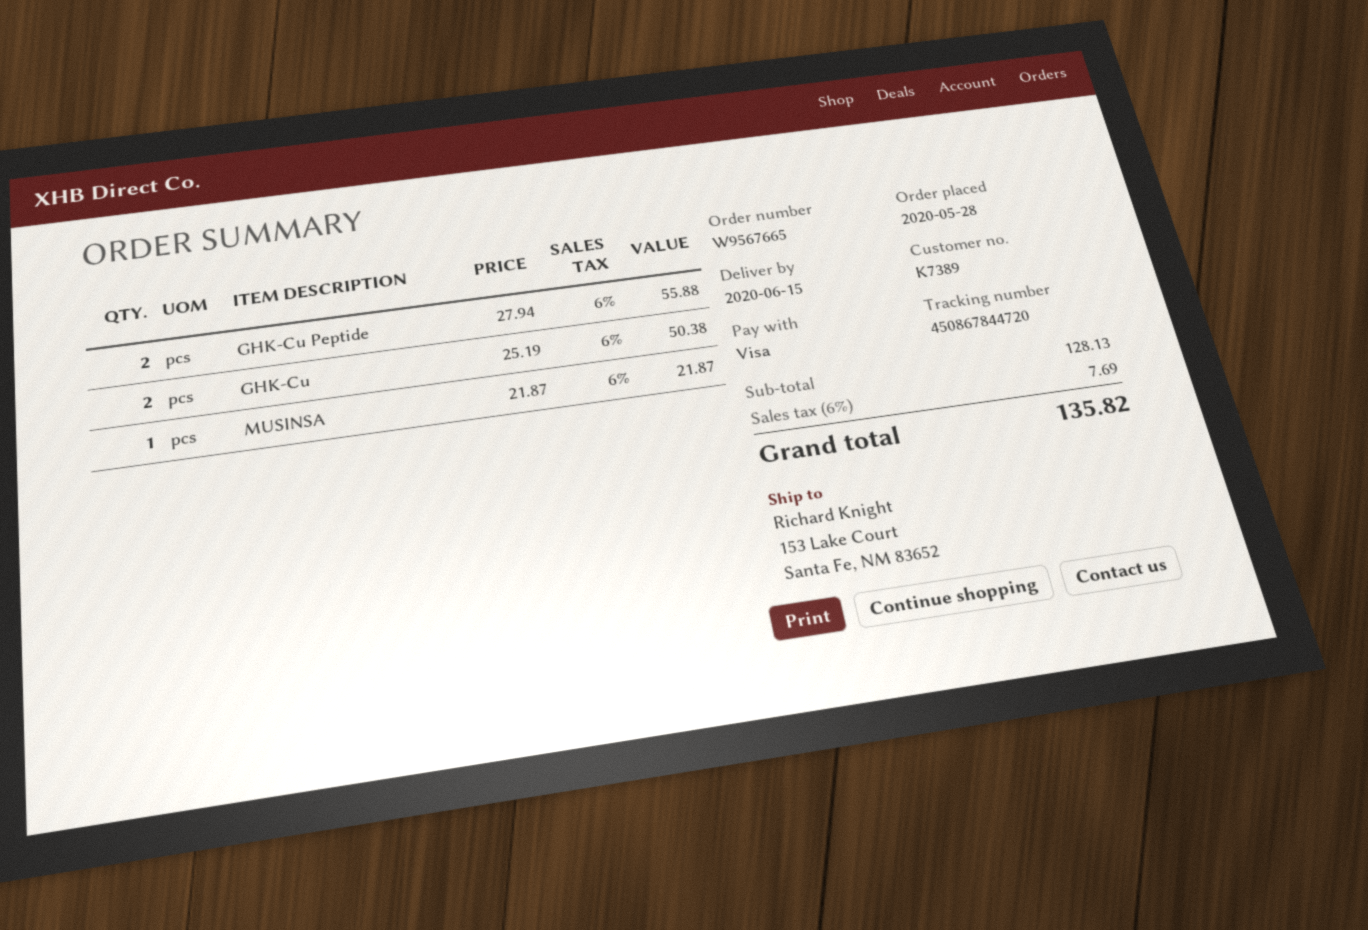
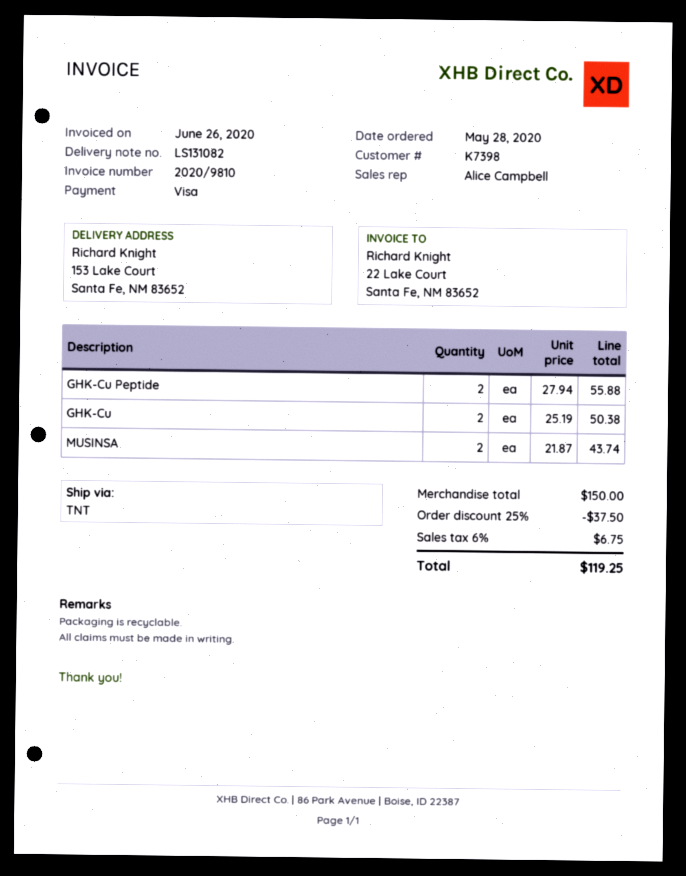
customer number: K7389 -> K7398
MUSINSA: 1 x 21.87 = 21.87 -> 2 x 21.87 = 43.74
subtotal: 128.13 -> 150.00
discount: none -> 25% = 37.50
tax: 6% = 7.69 -> 6% = 6.75
total: 135.82 -> 119.25

